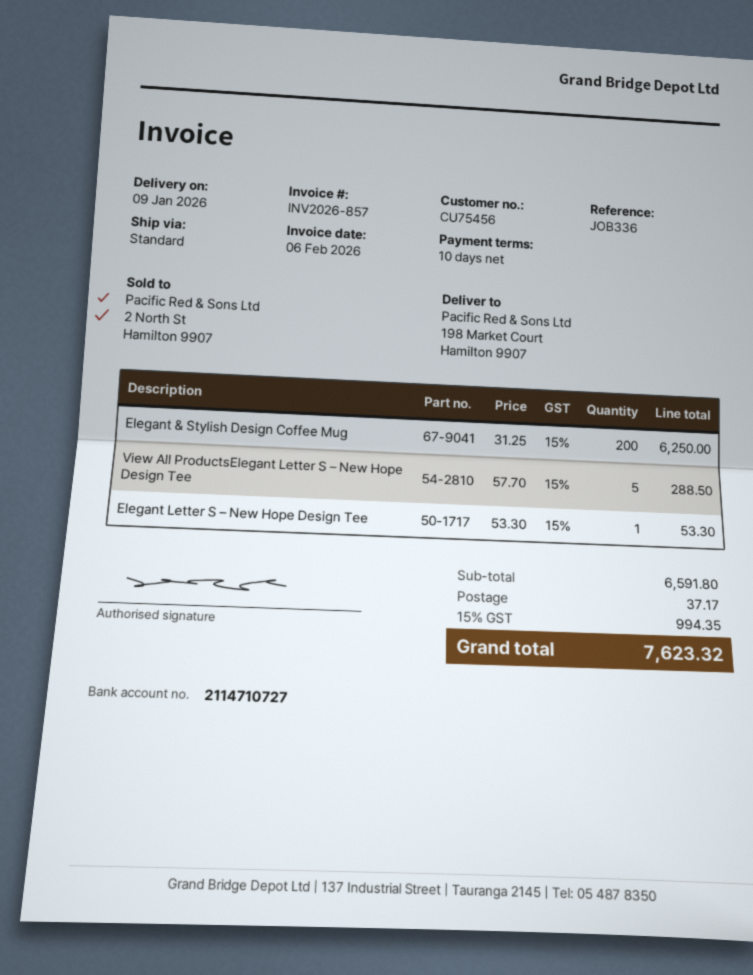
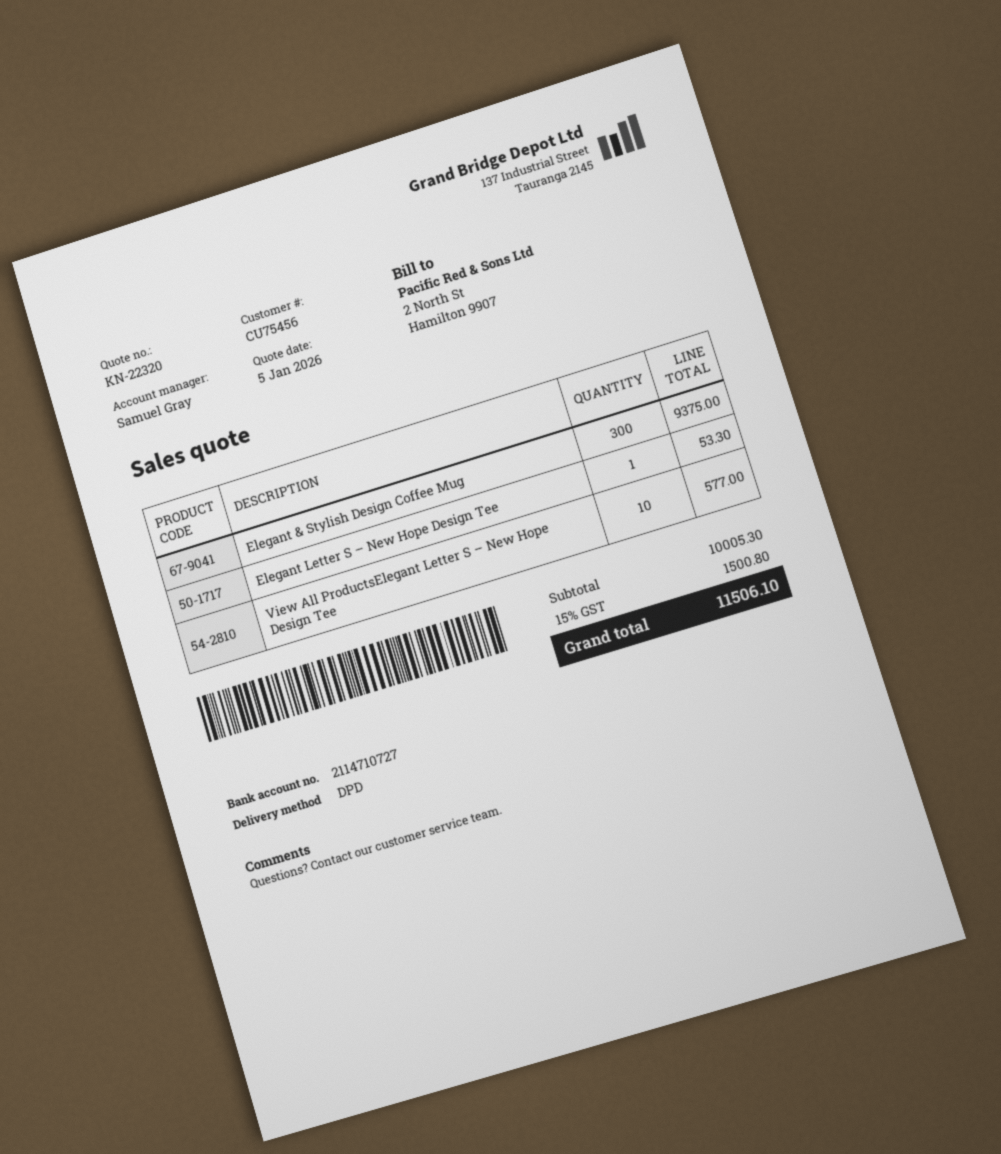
shipping method: standard -> DPD
Elegant & Stylish Design Coffee Mug: 200 for 6250.00 -> 300 for 9375.00
View All ProductsElegant Letter S – New Hope Design Tee: 5 for 288.50 -> 10 for 577.00
subtotal: 6591.80 -> 10005.30
shipping: 37.17 -> none
tax: 15% = 994.35 -> 15% = 1500.80
total: 7623.32 -> 11506.10

